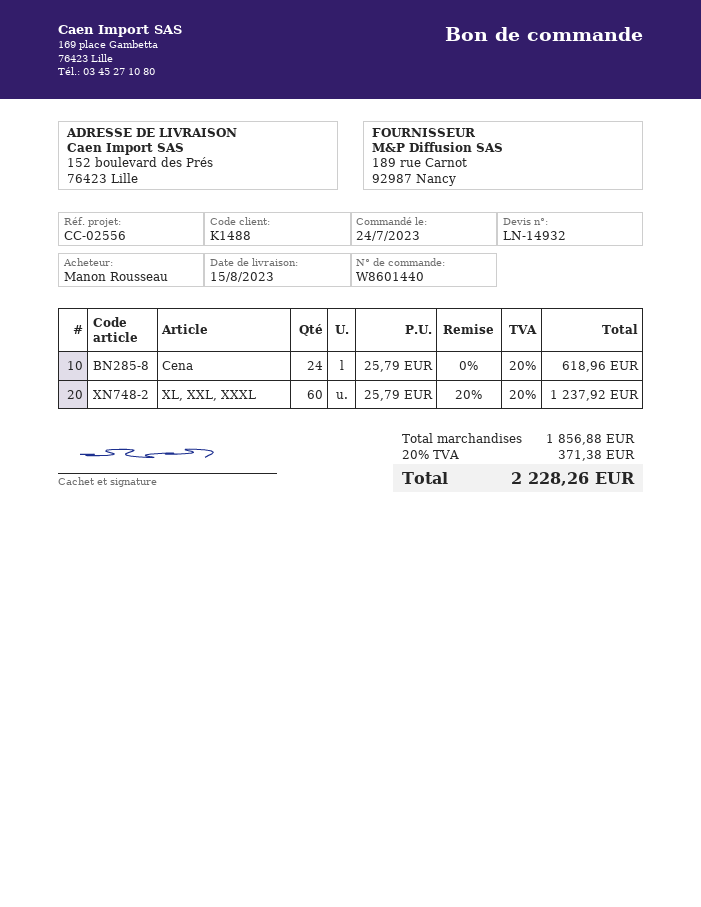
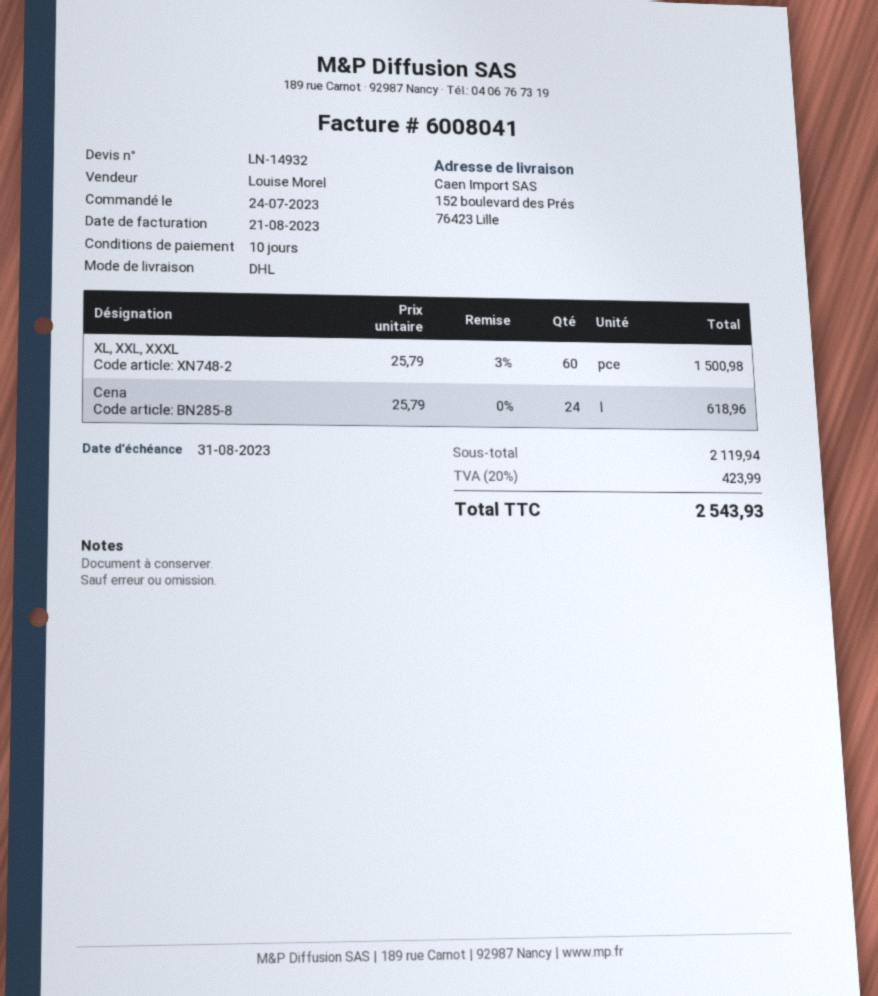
XL, XXL, XXXL: 60 x 25.79 - 20% = 1237.92 -> 60 x 25.79 - 3% = 1500.98
subtotal: 1856.88 -> 2119.94
tax: 20% = 371.38 -> 20% = 423.99
total: 2228.26 -> 2543.93

